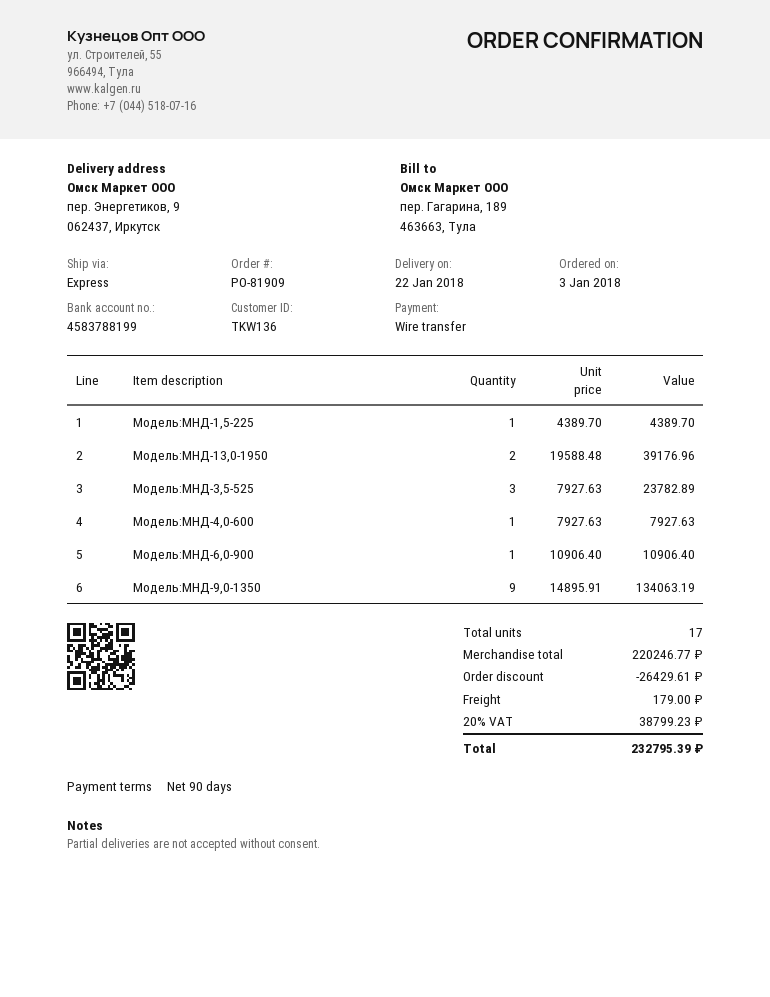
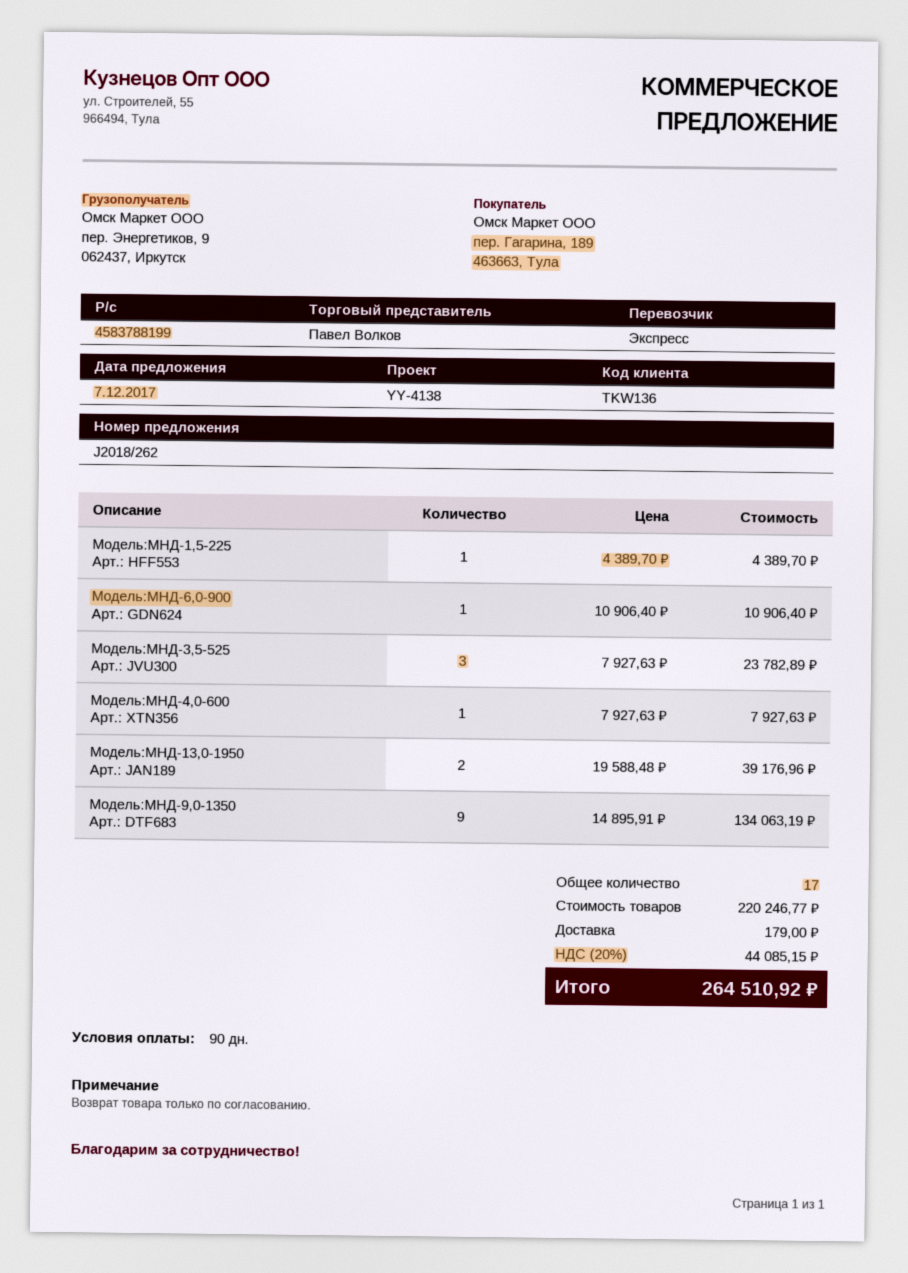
discount: 26429.61 -> none
tax: 20% = 38799.23 -> 20% = 44085.15
total: 232795.39 -> 264510.92

